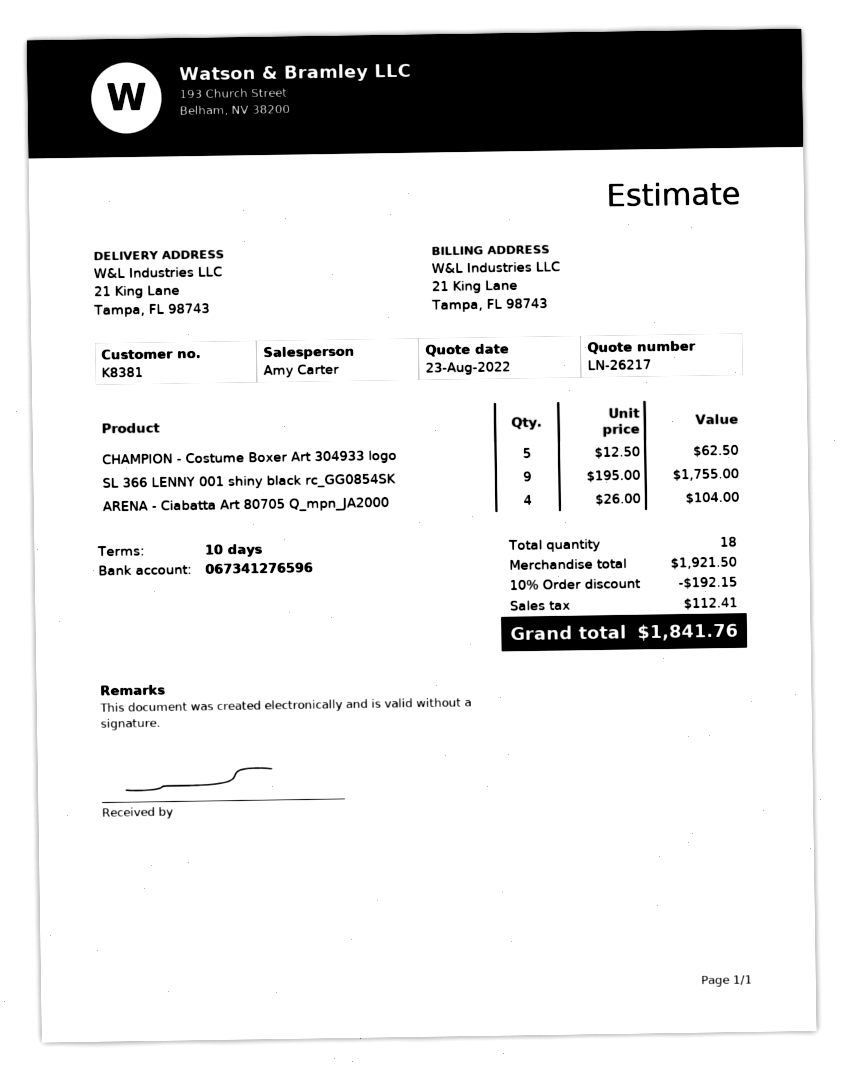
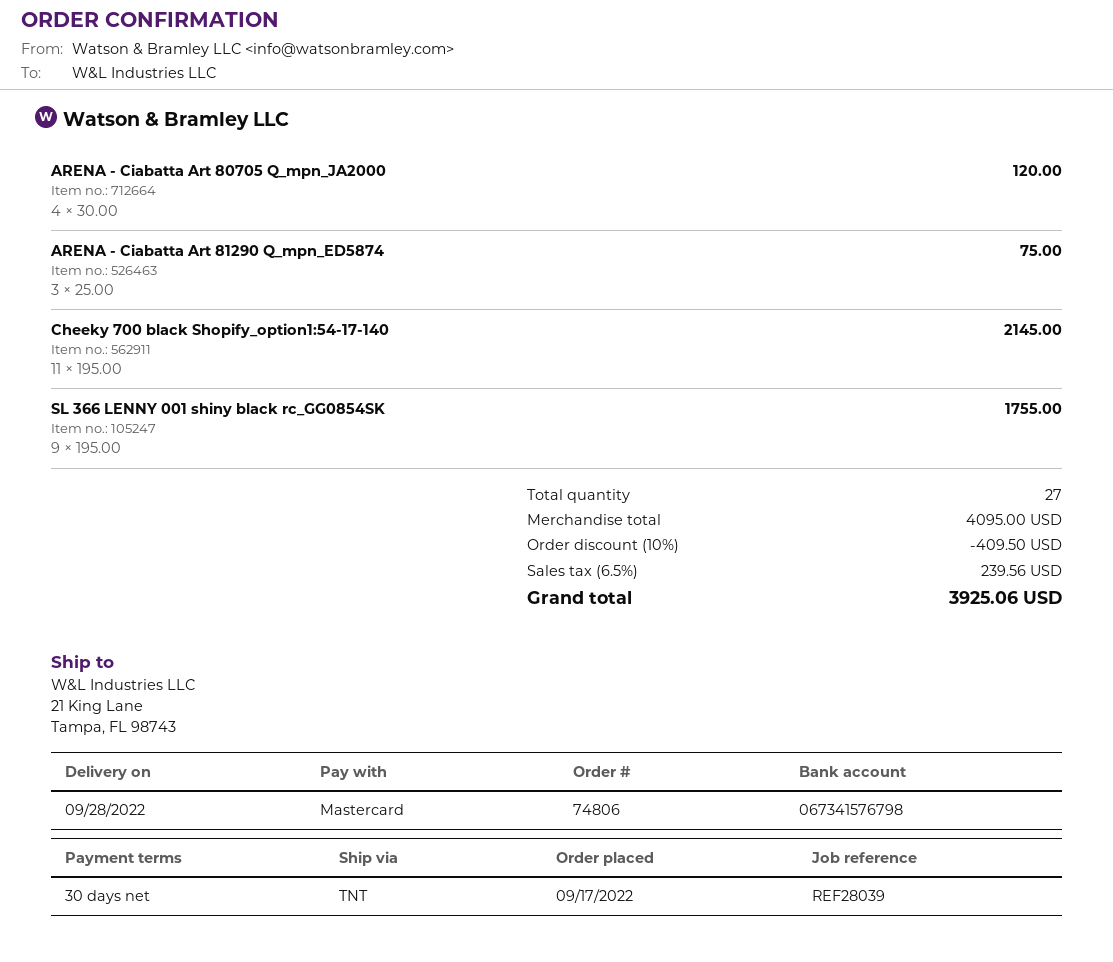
payment terms: 10 days -> 30 days
bank account: 067341276596 -> 067341576798
CHAMPION - Costume Boxer Art 304933 logo: 5 x 12.50 = 62.50 -> none
ARENA - Ciabatta Art 80705 Q_mpn_JA2000: 4 x 26.00 = 104.00 -> 4 x 30.00 = 120.00
ARENA - Ciabatta Art 81290 Q_mpn_ED5874: none -> 3 x 25.00 = 75.00
Cheeky 700 black Shopify_option1:54-17-140: none -> 11 x 195.00 = 2145.00
total quantity: 18 -> 27
subtotal: 1921.50 -> 4095.00
discount: 10% = 192.15 -> 10% = 409.50
tax: 112.41 -> 239.56
total: 1841.76 -> 3925.06

